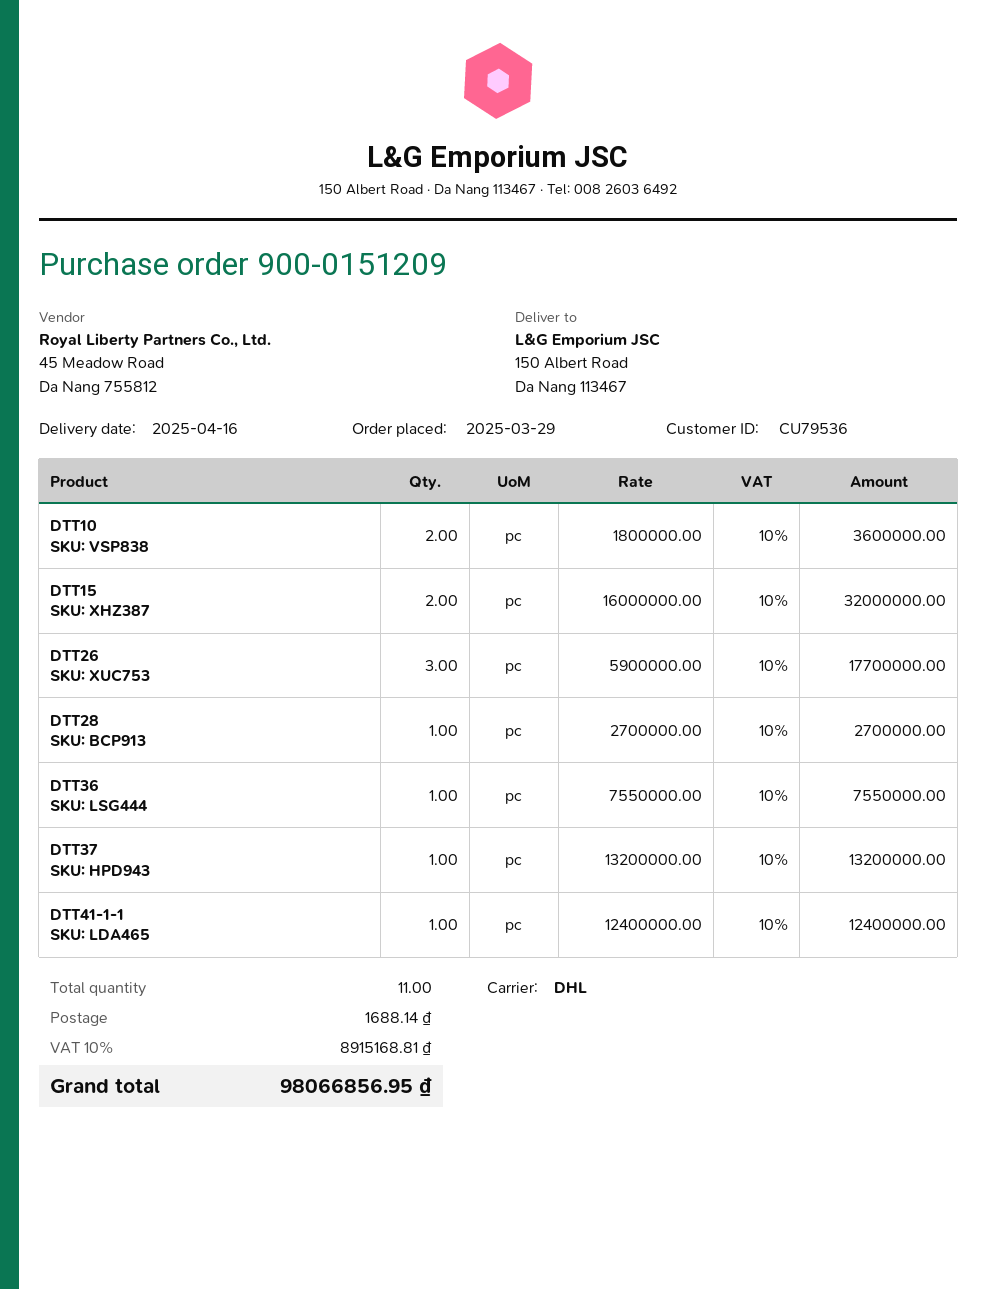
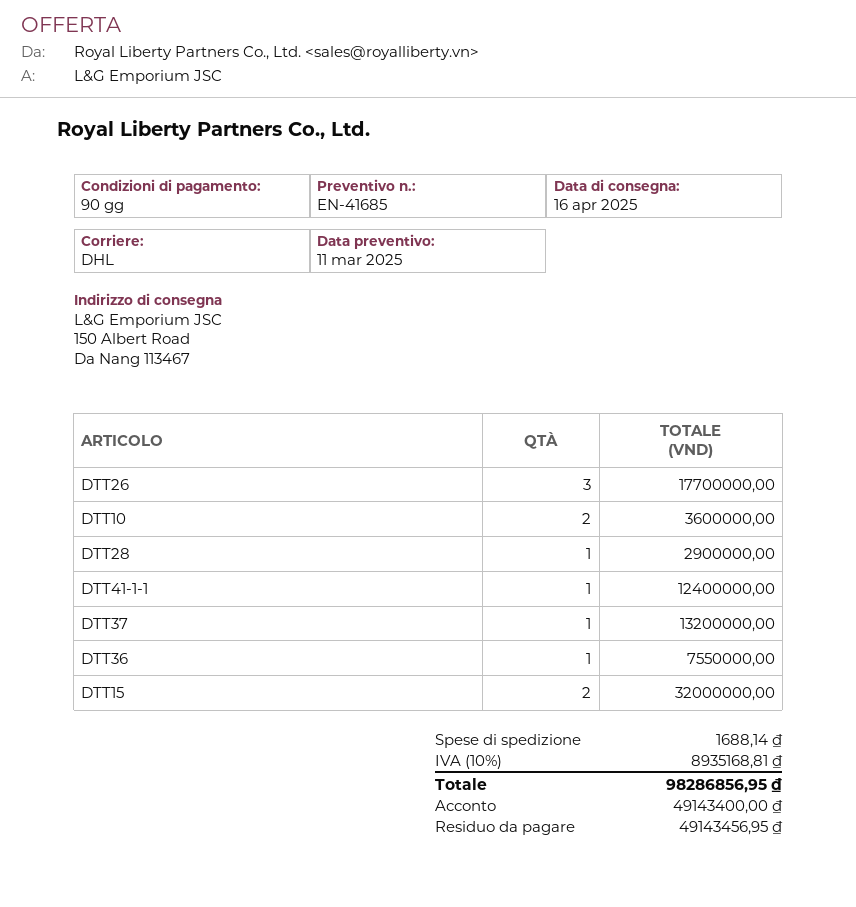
DTT28: 1 for 2700000.00 -> 1 for 2900000.00
tax: 10% = 8915168.81 -> 10% = 8935168.81
total: 98066856.95 -> 98286856.95

